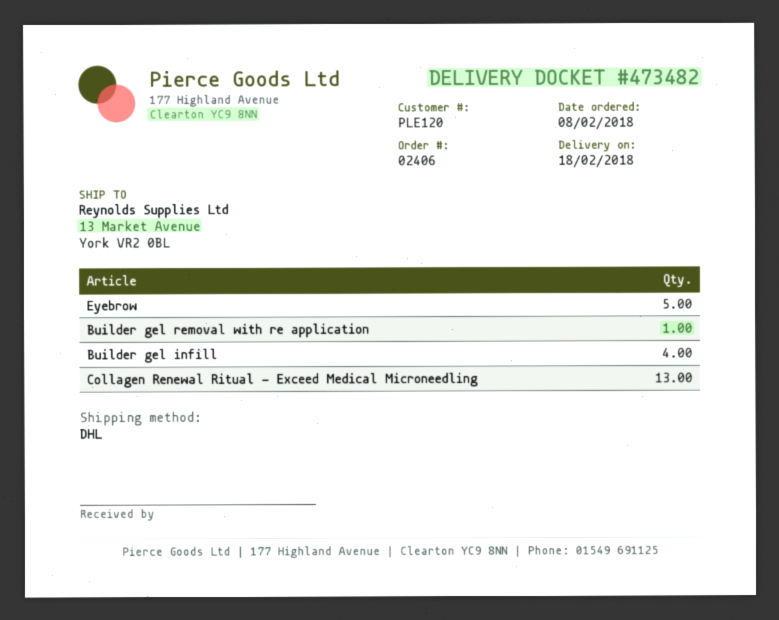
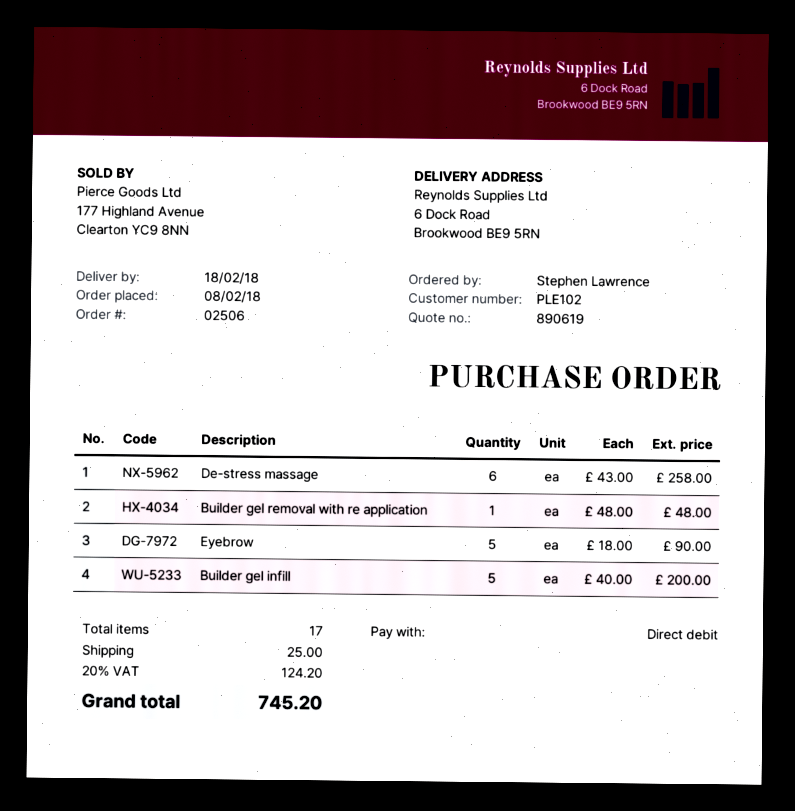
order number: 02406 -> 02506
customer number: PLE120 -> PLE102
ship to: 13 Market Avenue, York VR2 0BL -> 6 Dock Road, Brookwood BE9 5RN
Builder gel infill: 4 -> 5
Collagen Renewal Ritual - Exceed Medical Microneedling: 13 -> none
De-stress massage: none -> 6

